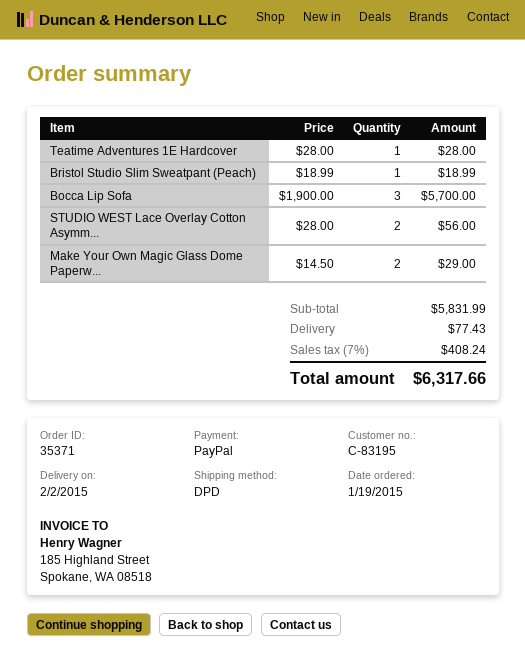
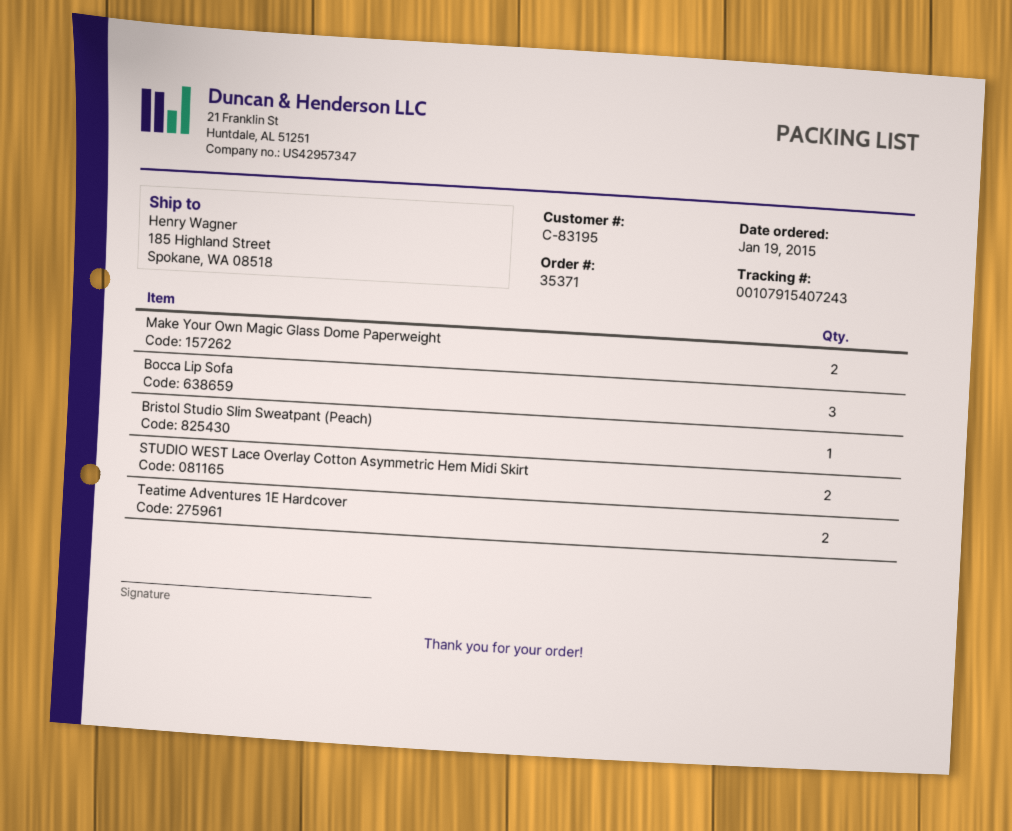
Teatime Adventures 1E Hardcover: 1 -> 2

